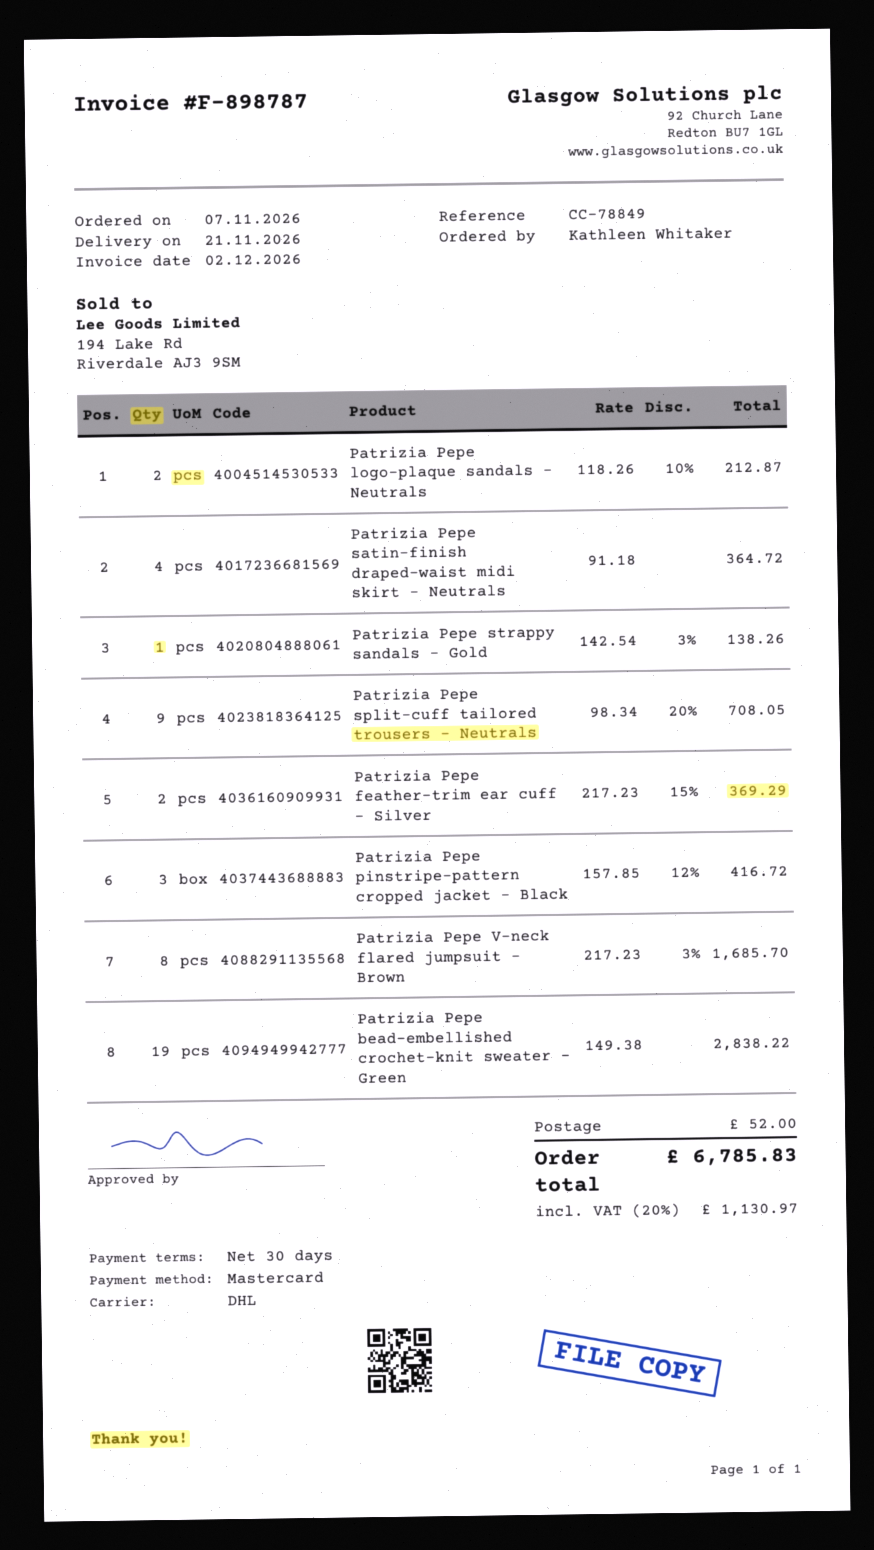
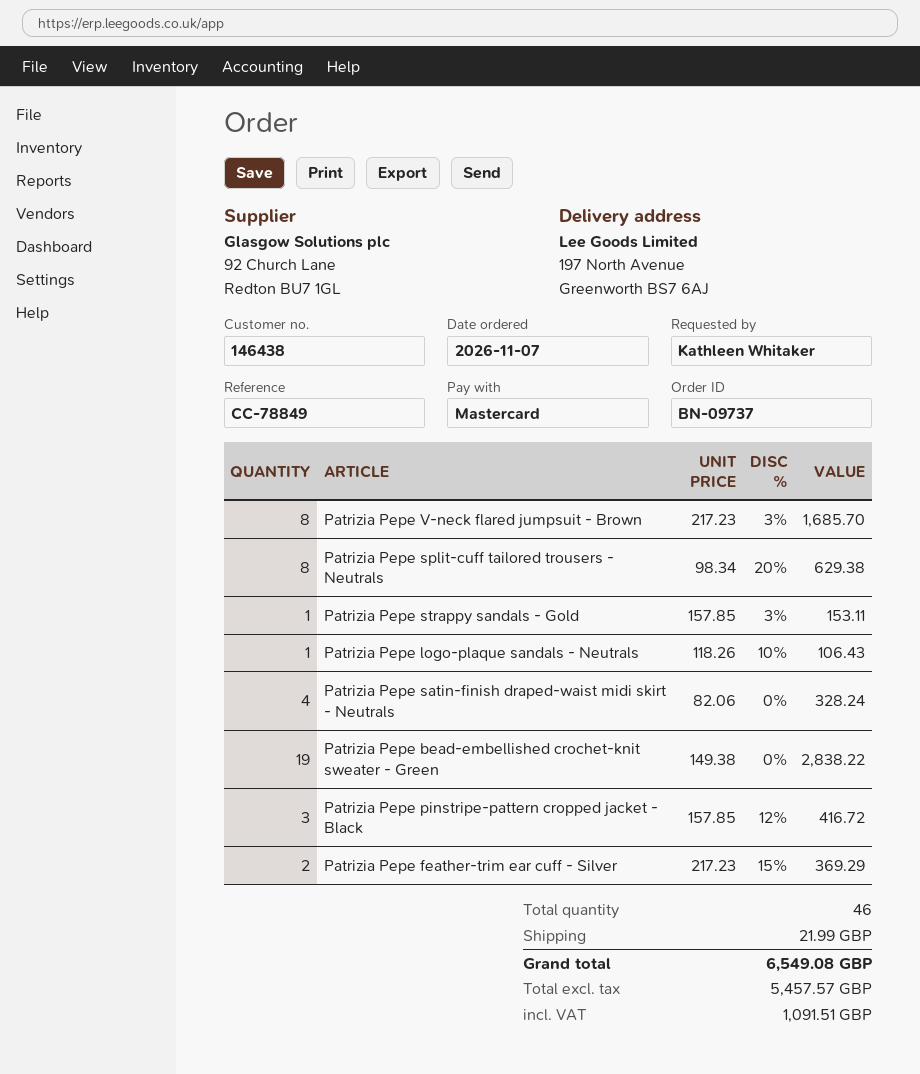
Patrizia Pepe logo-plaque sandals - Neutrals: 2 x 118.26 - 10% = 212.87 -> 1 x 118.26 - 10% = 106.43
Patrizia Pepe satin-finish draped-waist midi skirt - Neutrals: 4 x 91.18 = 364.72 -> 4 x 82.06 = 328.24
Patrizia Pepe strappy sandals - Gold: 1 x 142.54 - 3% = 138.26 -> 1 x 157.85 - 3% = 153.11
Patrizia Pepe split-cuff tailored trousers - Neutrals: 9 x 98.34 - 20% = 708.05 -> 8 x 98.34 - 20% = 629.38
shipping: 52.00 -> 21.99
tax: 1130.97 -> 1091.51
total: 6785.83 -> 6549.08

